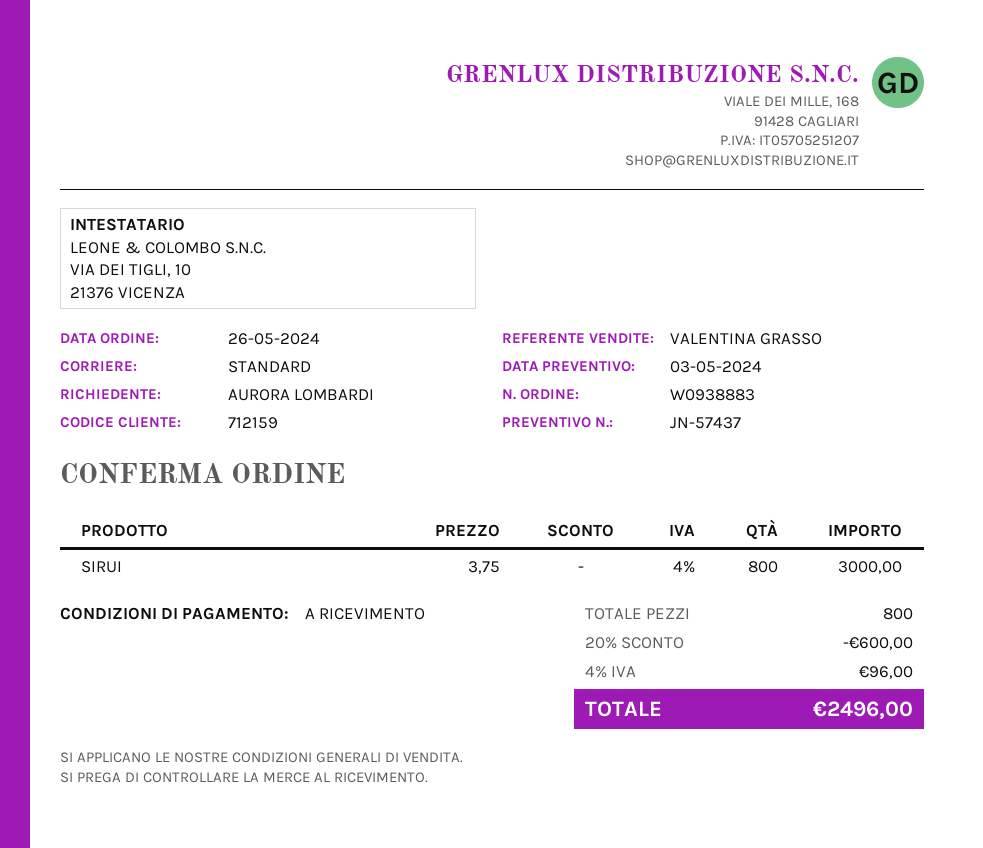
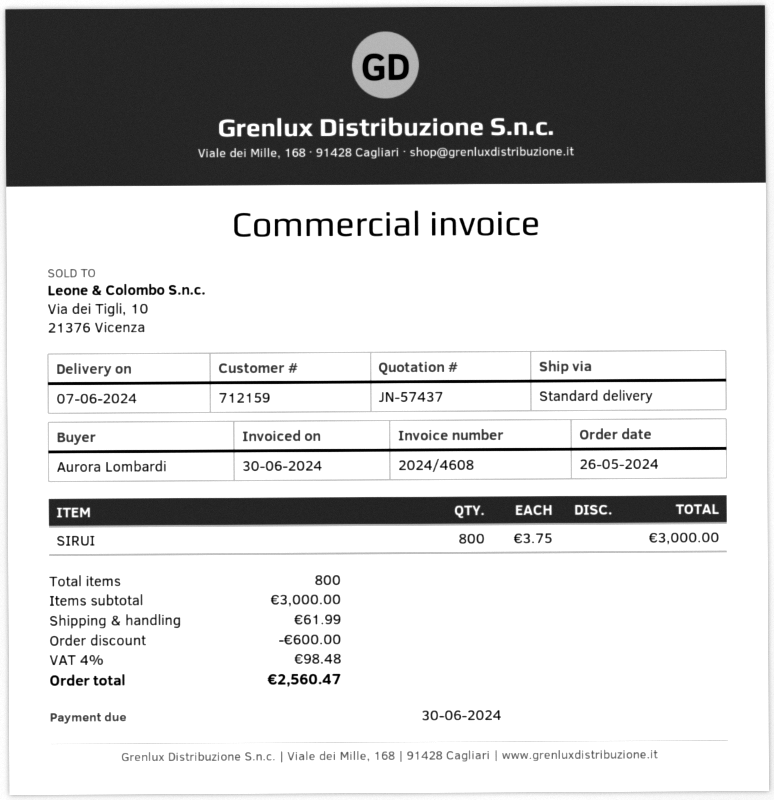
shipping: none -> 61.99
tax: 4% = 96.00 -> 4% = 98.48
total: 2496.00 -> 2560.47

